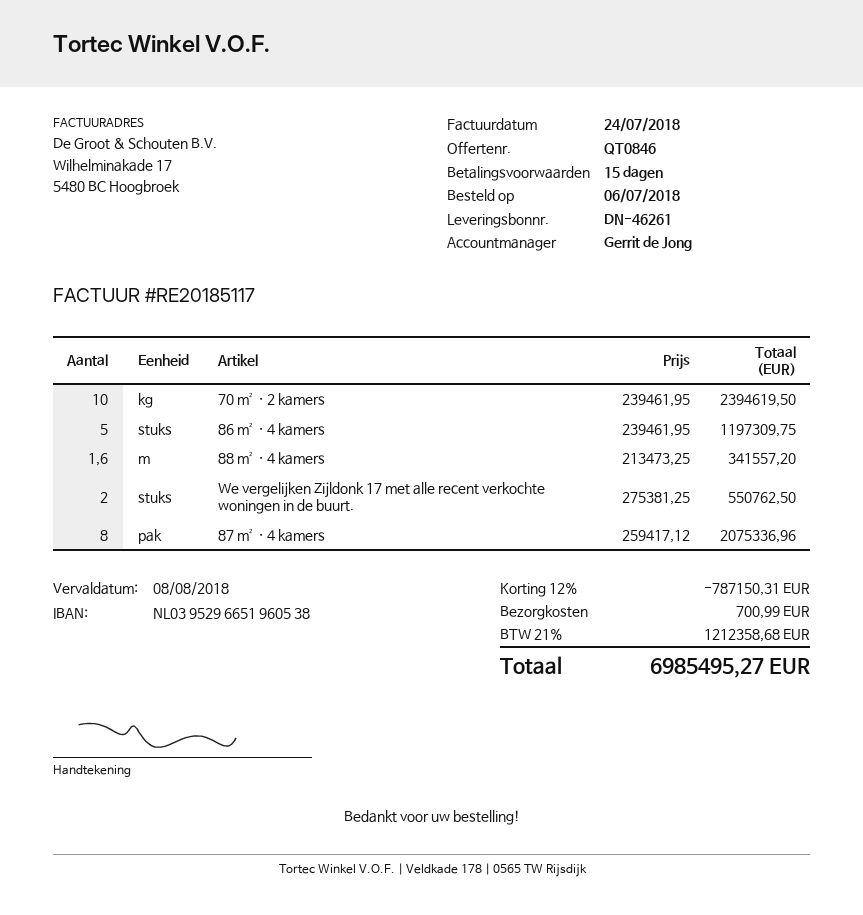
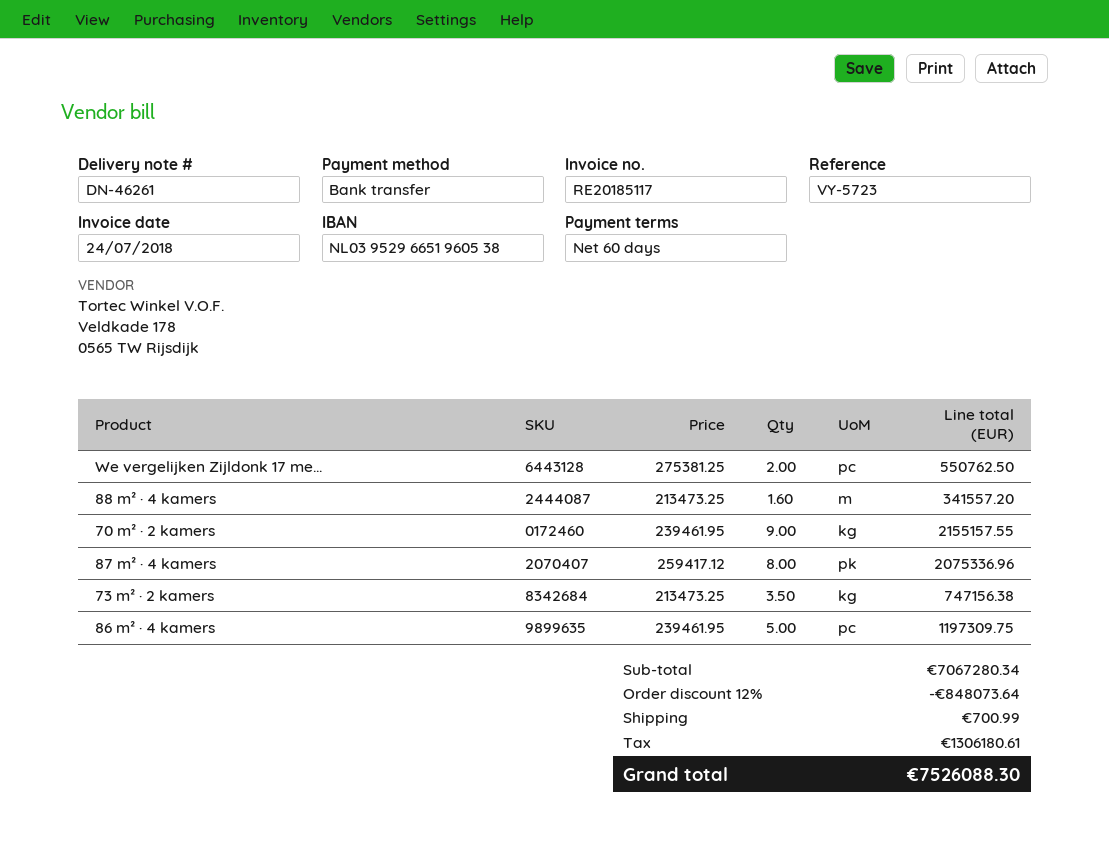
payment terms: 15 days -> 60 days
70 m² · 2 kamers: 10 x 239461.95 = 2394619.50 -> 9 x 239461.95 = 2155157.55
73 m² · 2 kamers: none -> 3.5 x 213473.25 = 747156.38
discount: 12% = 787150.31 -> 12% = 848073.64
tax: 1212358.68 -> 1306180.61
total: 6985495.27 -> 7526088.30

